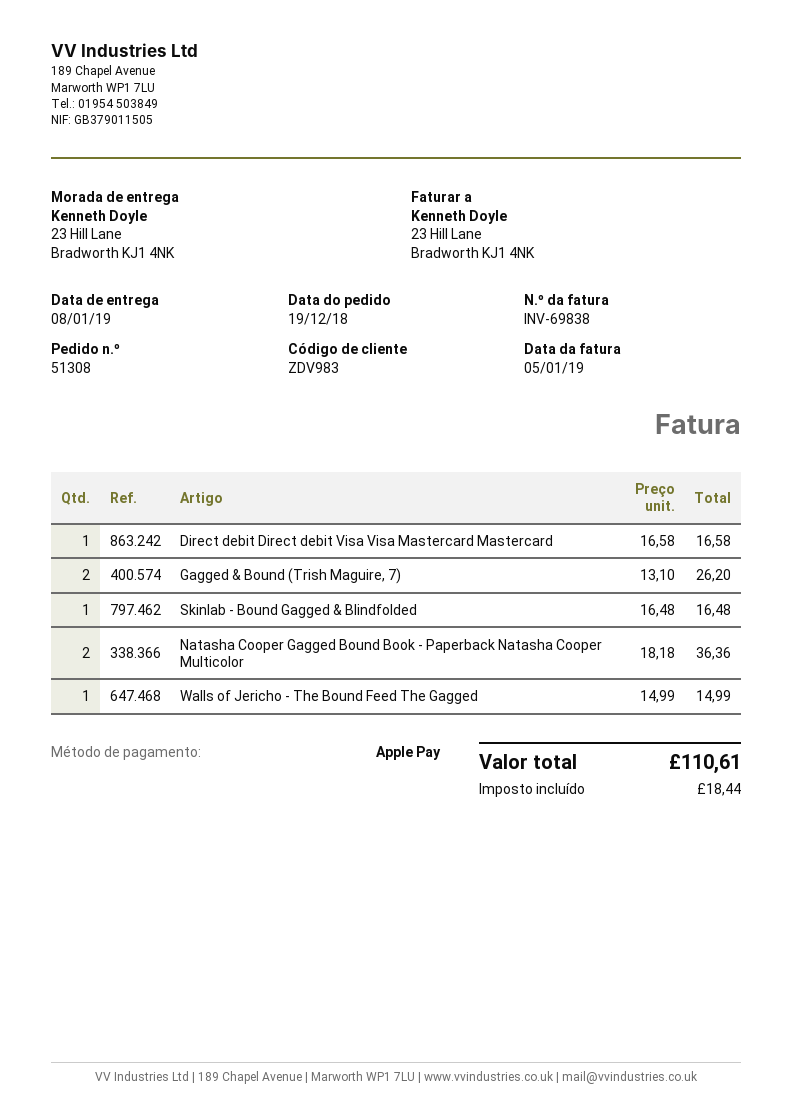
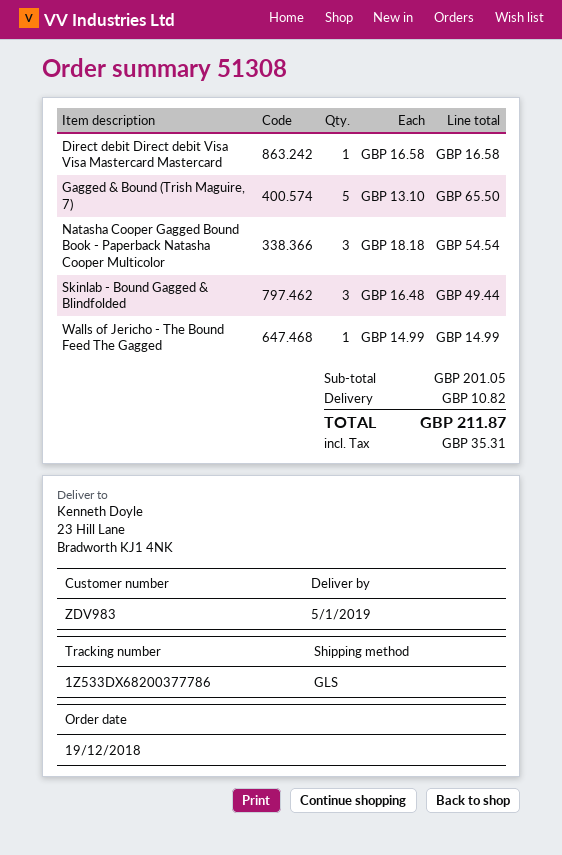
delivery date: 2019-01-08 -> 2019-01-05
Gagged & Bound (Trish Maguire, 7): 2 x 13.10 = 26.20 -> 5 x 13.10 = 65.50
Skinlab - Bound Gagged & Blindfolded: 1 x 16.48 = 16.48 -> 3 x 16.48 = 49.44
Natasha Cooper Gagged Bound Book - Paperback Natasha Cooper Multicolor: 2 x 18.18 = 36.36 -> 3 x 18.18 = 54.54
shipping: none -> 10.82
tax: 18.44 -> 35.31
total: 110.61 -> 211.87

